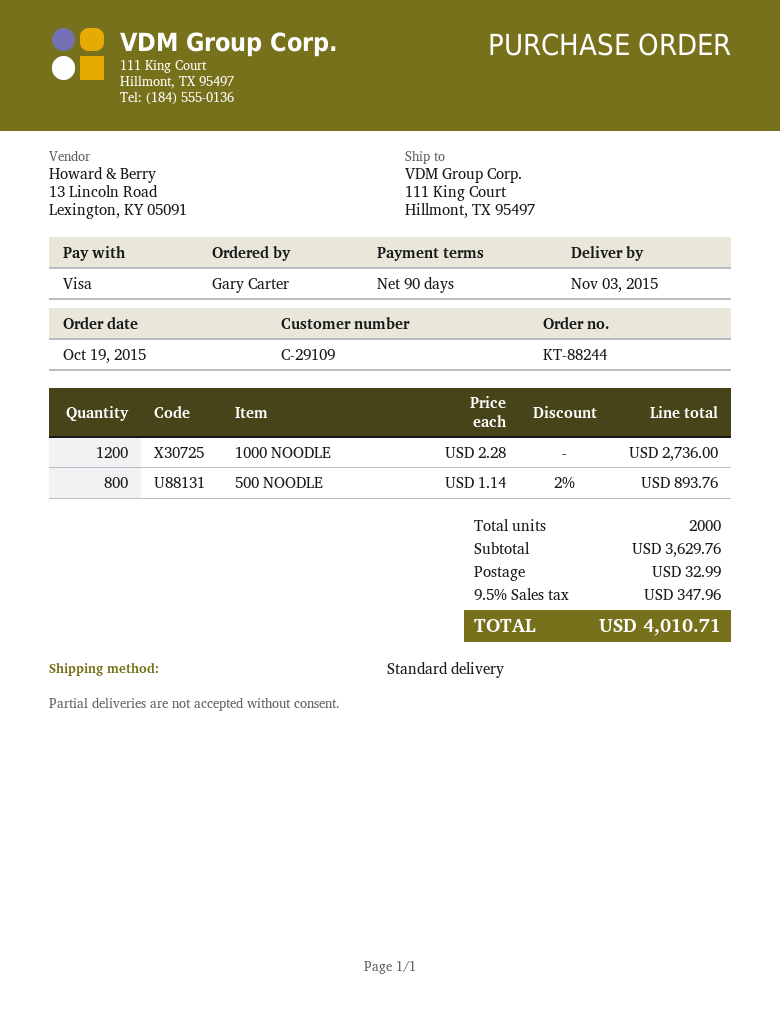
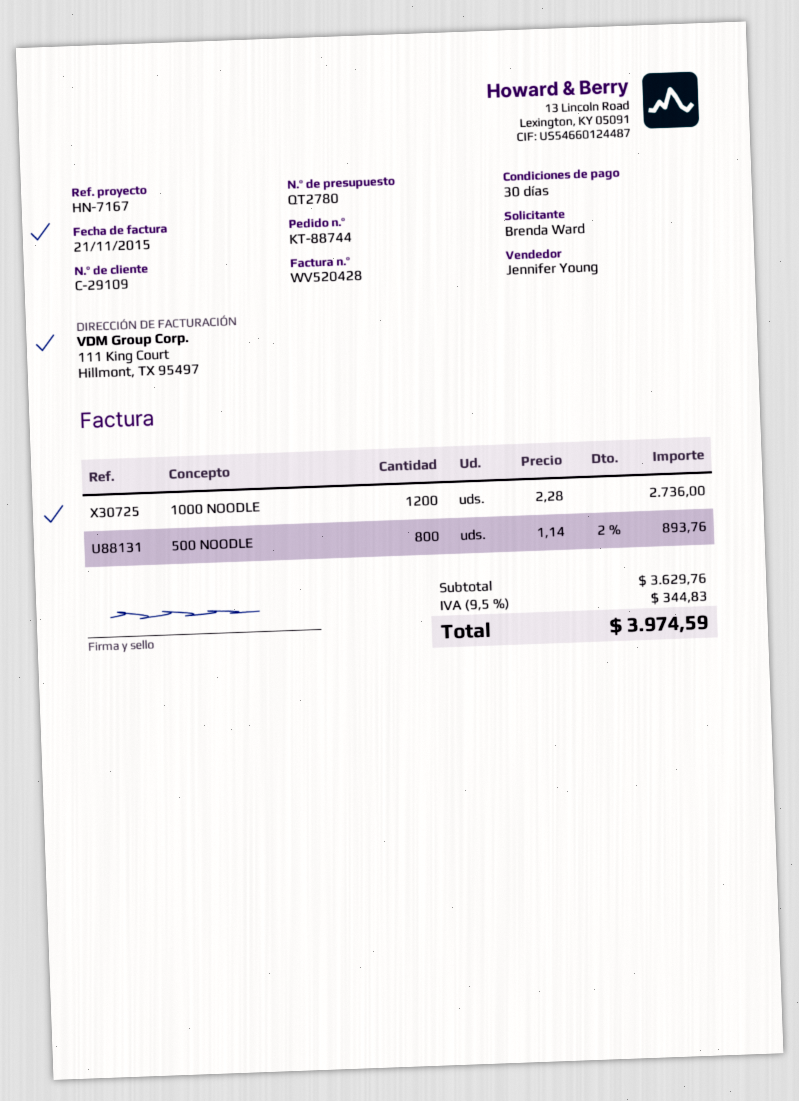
order number: KT-88244 -> KT-88744
payment terms: 90 days -> 30 days
ordered by: Gary Carter -> Brenda Ward
shipping: 32.99 -> none
tax: 9.5% = 347.96 -> 9.5% = 344.83
total: 4010.71 -> 3974.59

